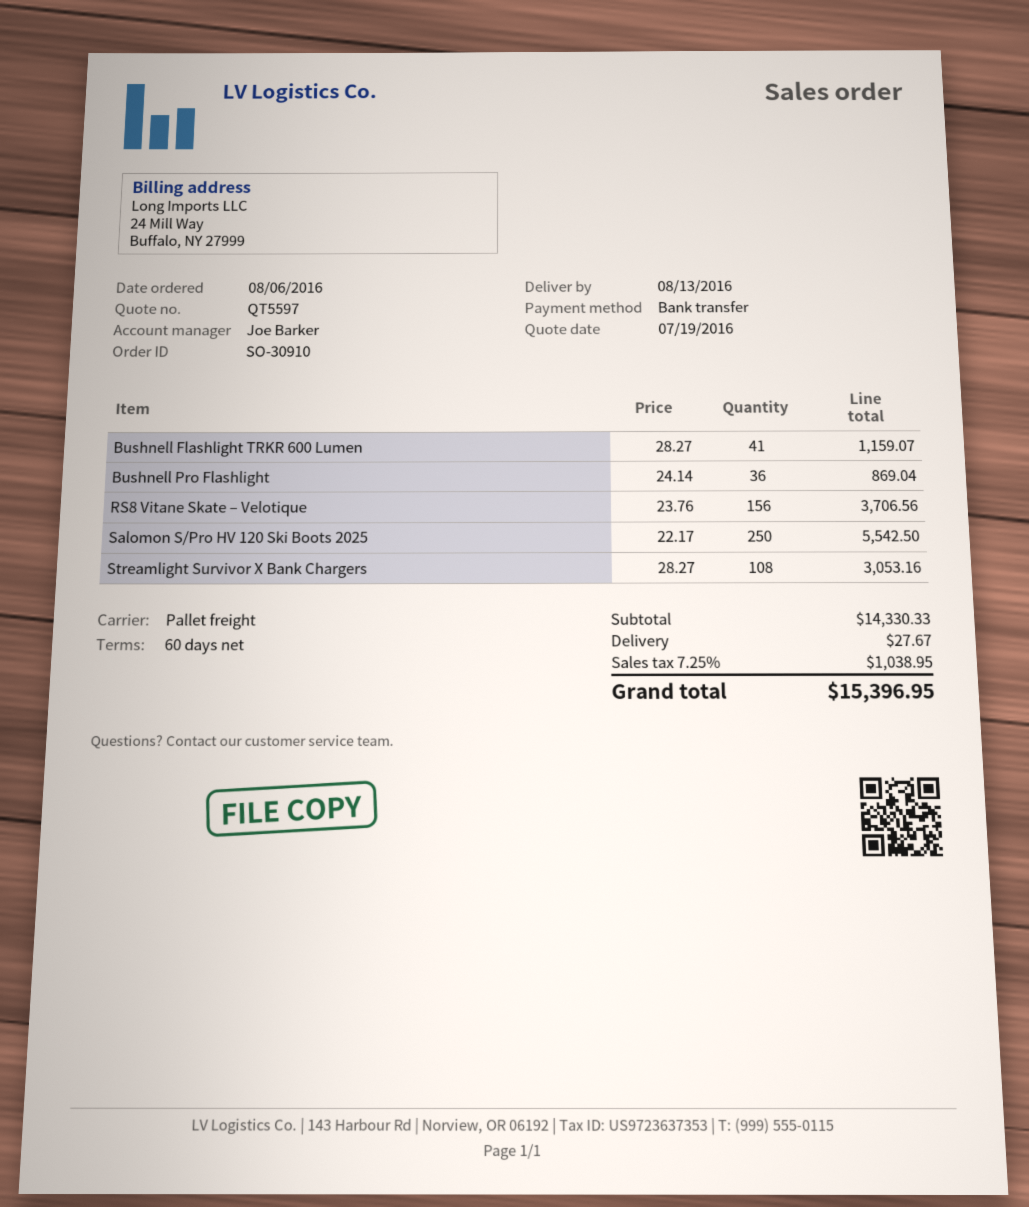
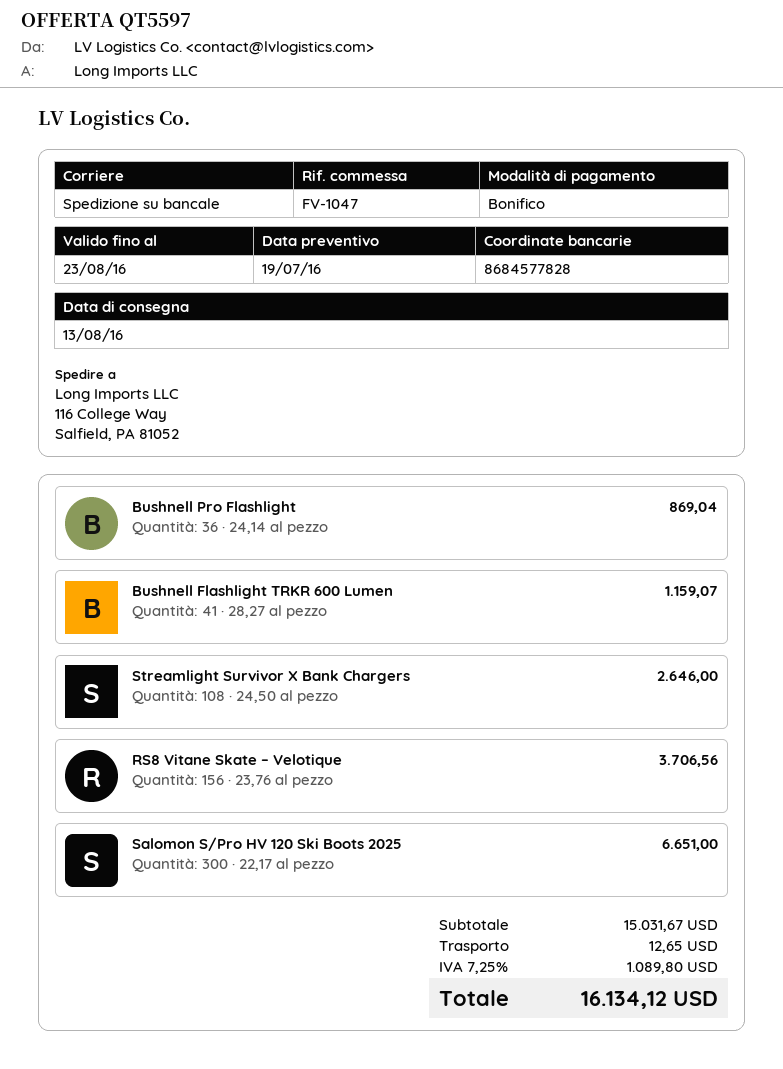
Salomon S/Pro HV 120 Ski Boots 2025: 250 x 22.17 = 5542.50 -> 300 x 22.17 = 6651.00
Streamlight Survivor X Bank Chargers: 108 x 28.27 = 3053.16 -> 108 x 24.50 = 2646.00
subtotal: 14330.33 -> 15031.67
shipping: 27.67 -> 12.65
tax: 7.25% = 1038.95 -> 7.25% = 1089.80
total: 15396.95 -> 16134.12

